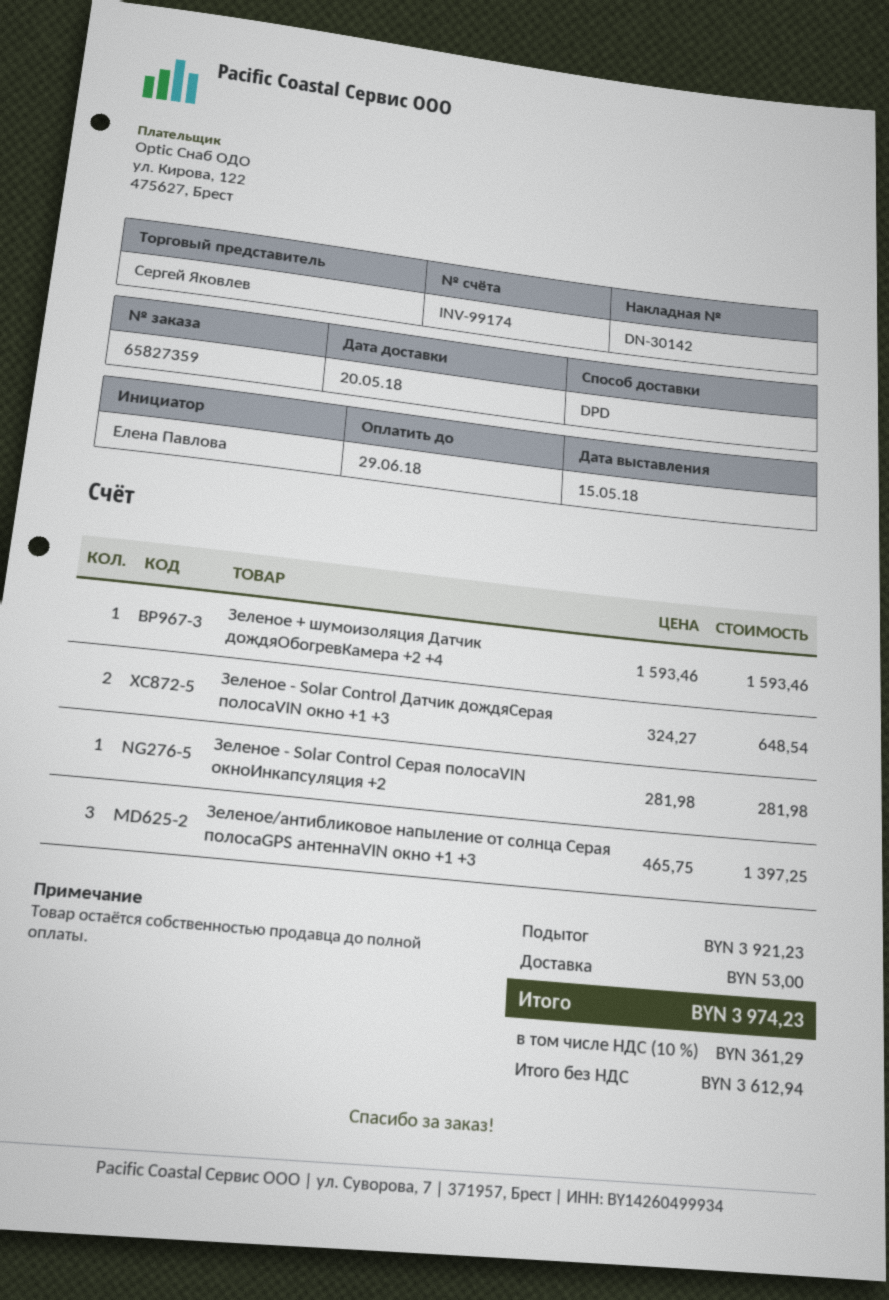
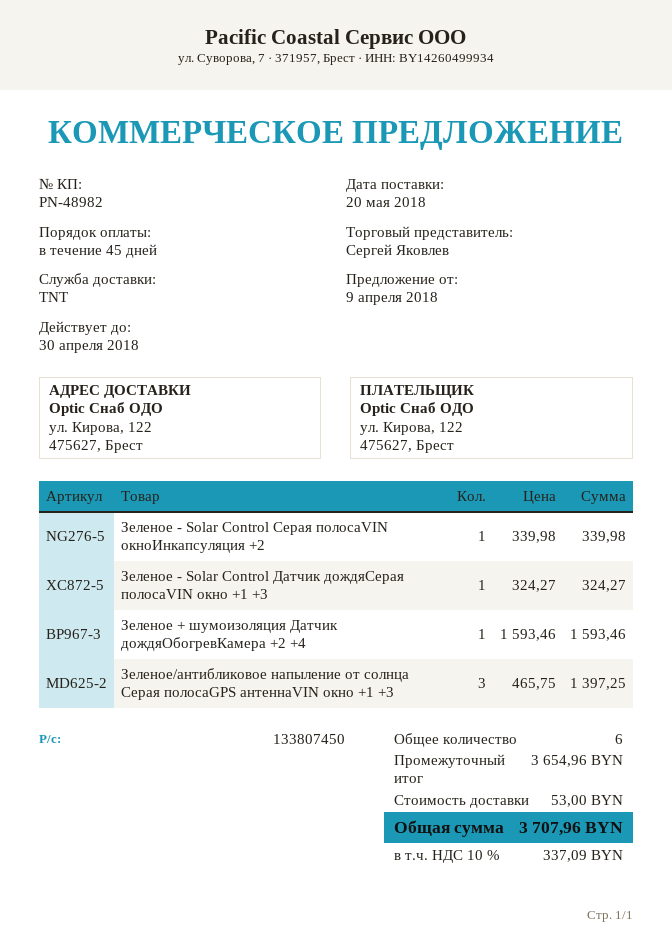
shipping method: DPD -> TNT
Зеленое - Solar Control Датчик дождяСерая полосаVIN окно +1 +3: 2 x 324.27 = 648.54 -> 1 x 324.27 = 324.27
Зеленое - Solar Control Серая полосаVIN окноИнкапсуляция +2: 1 x 281.98 = 281.98 -> 1 x 339.98 = 339.98
subtotal: 3921.23 -> 3654.96
tax: 10% = 361.29 -> 10% = 337.09
total: 3974.23 -> 3707.96

